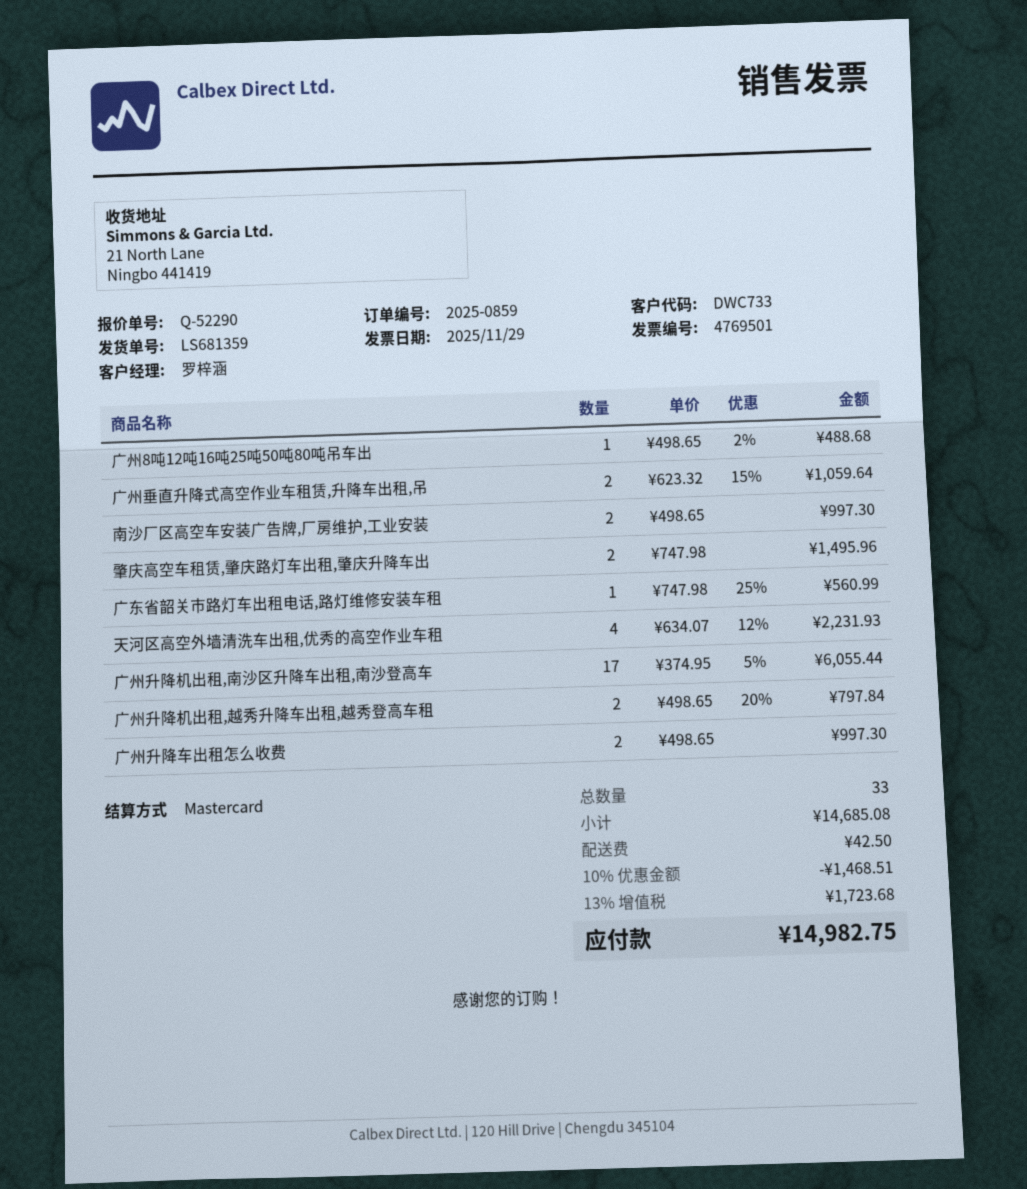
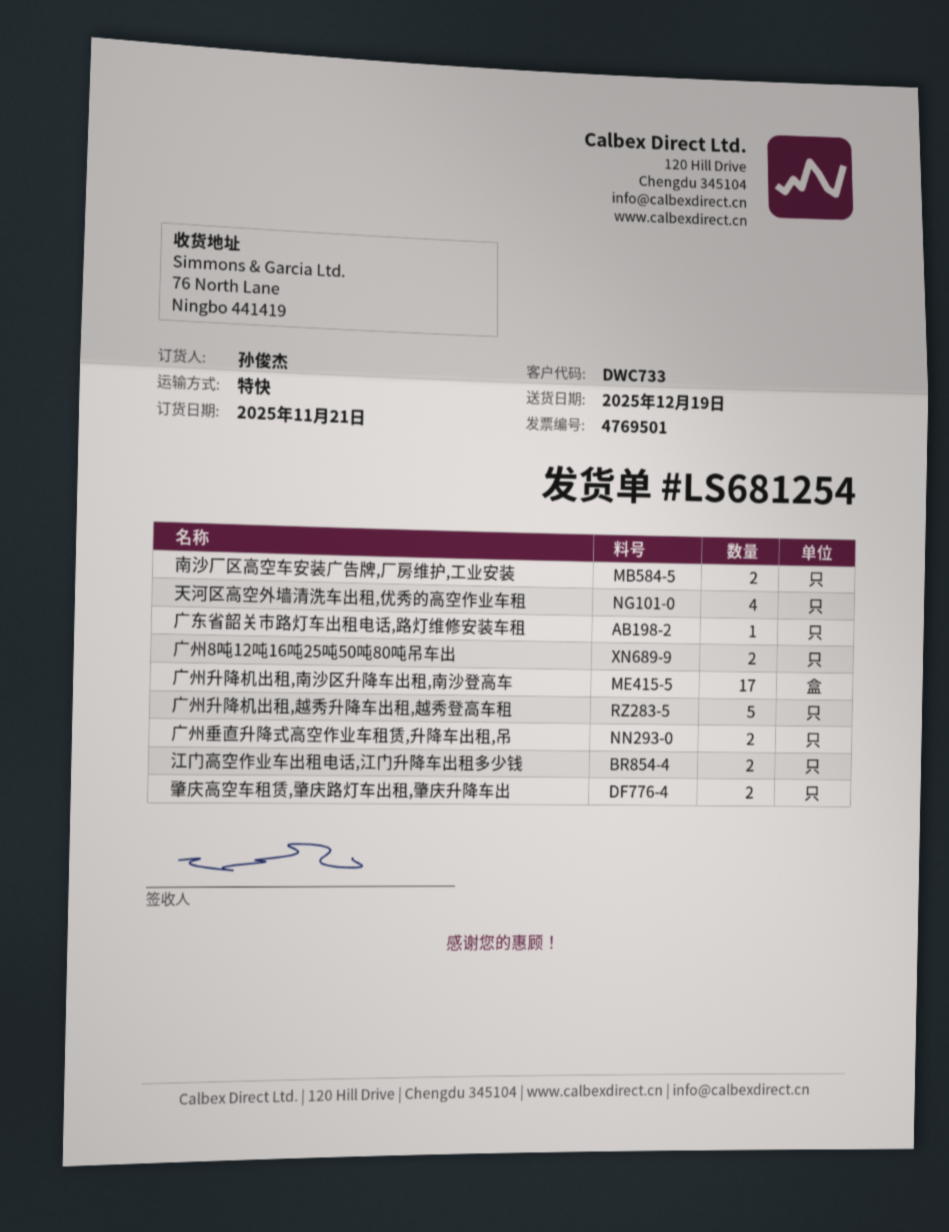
delivery note number: LS681359 -> LS681254
ship to: 21 North Lane, Ningbo 441419 -> 76 North Lane, Ningbo 441419
广州8吨12吨16吨25吨50吨80吨吊车出: 1 -> 2
广州升降机出租,越秀升降车出租,越秀登高车租: 2 -> 5
广州升降车出租怎么收费: 2 -> none
江门高空作业车出租电话,江门升降车出租多少钱: none -> 2

